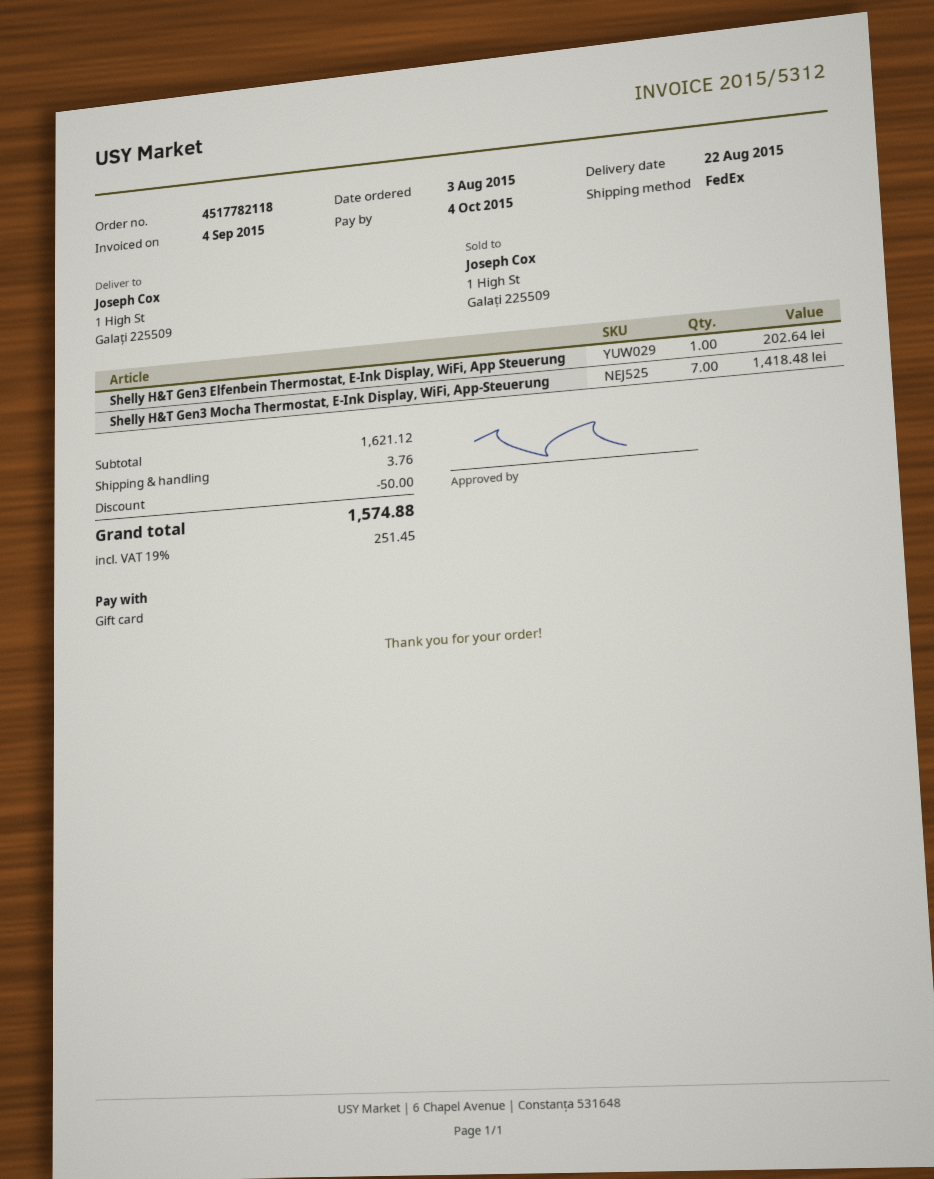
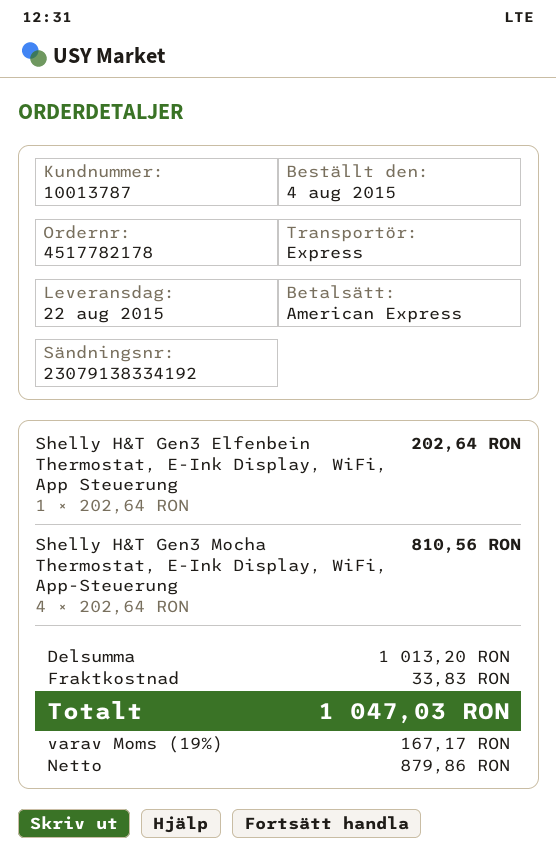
order number: 4517782118 -> 4517782178
order date: 2015-08-03 -> 2015-08-04
payment method: gift card -> American Express
shipping method: FedEx -> express
Shelly H&T Gen3 Mocha Thermostat, E-Ink Display, WiFi, App-Steuerung: 7 for 1418.48 -> 4 for 810.56
subtotal: 1621.12 -> 1013.20
discount: 50.00 -> none
shipping: 3.76 -> 33.83
tax: 19% = 251.45 -> 19% = 167.17
total: 1574.88 -> 1047.03

